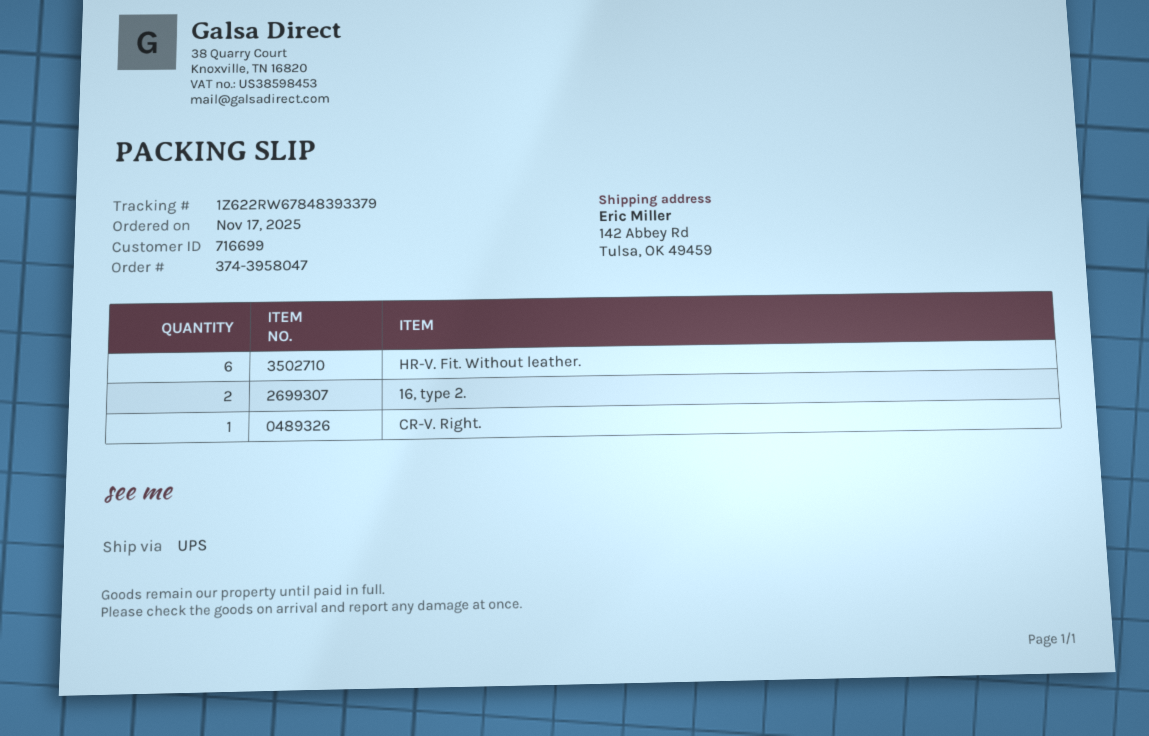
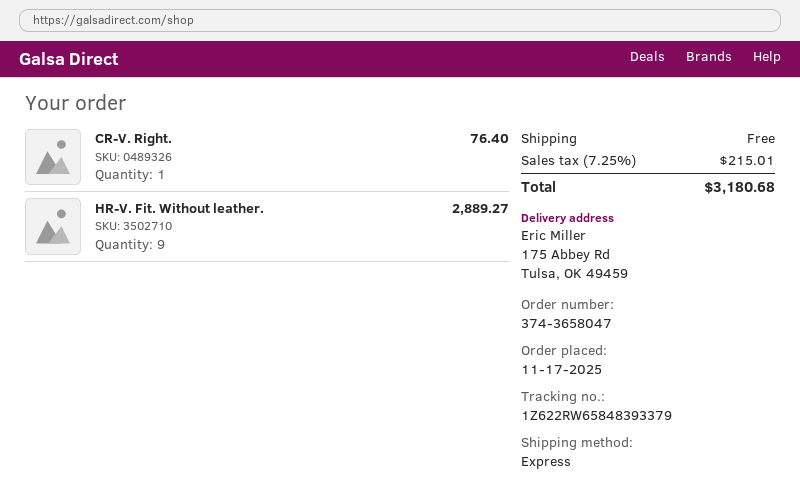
order number: 374-3958047 -> 374-3658047
shipping method: UPS -> express
tracking number: 1Z622RW67848393379 -> 1Z622RW65848393379
ship to: 142 Abbey Rd, Tulsa, OK 49459 -> 175 Abbey Rd, Tulsa, OK 49459
HR-V. Fit. Without leather.: 6 -> 9
16, type 2.: 2 -> none

